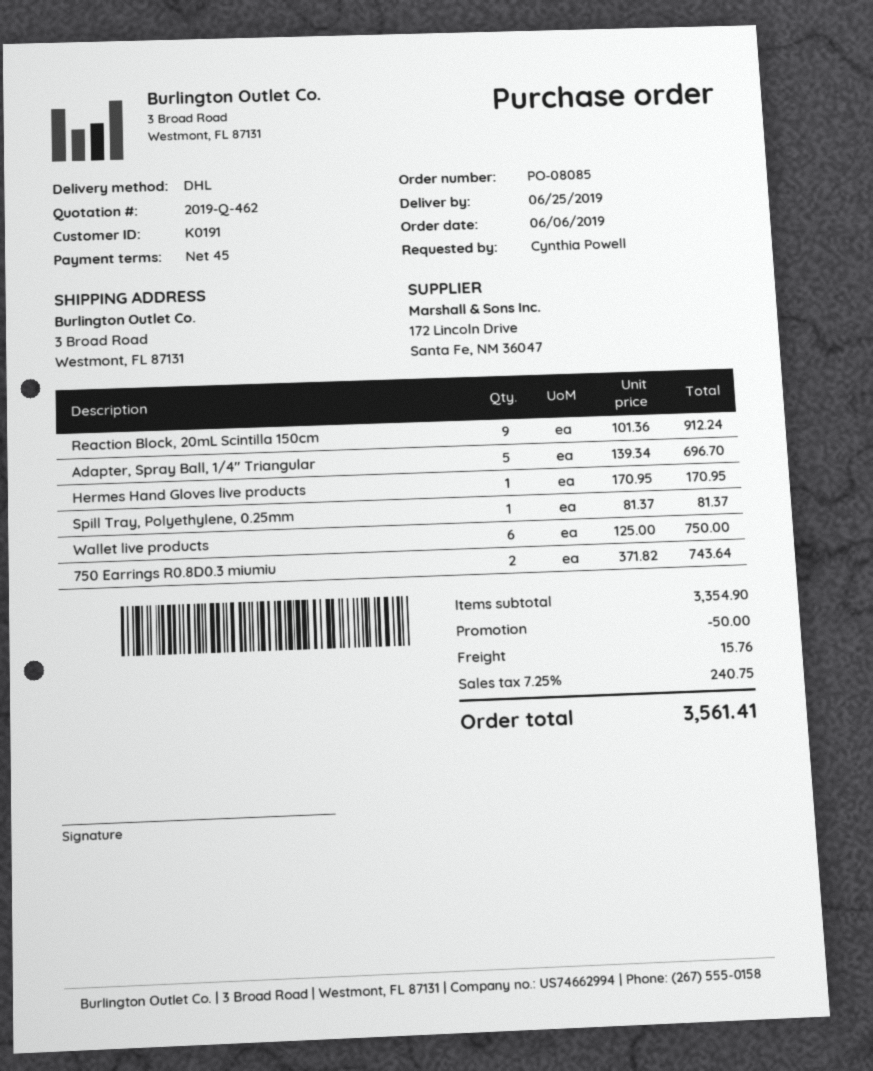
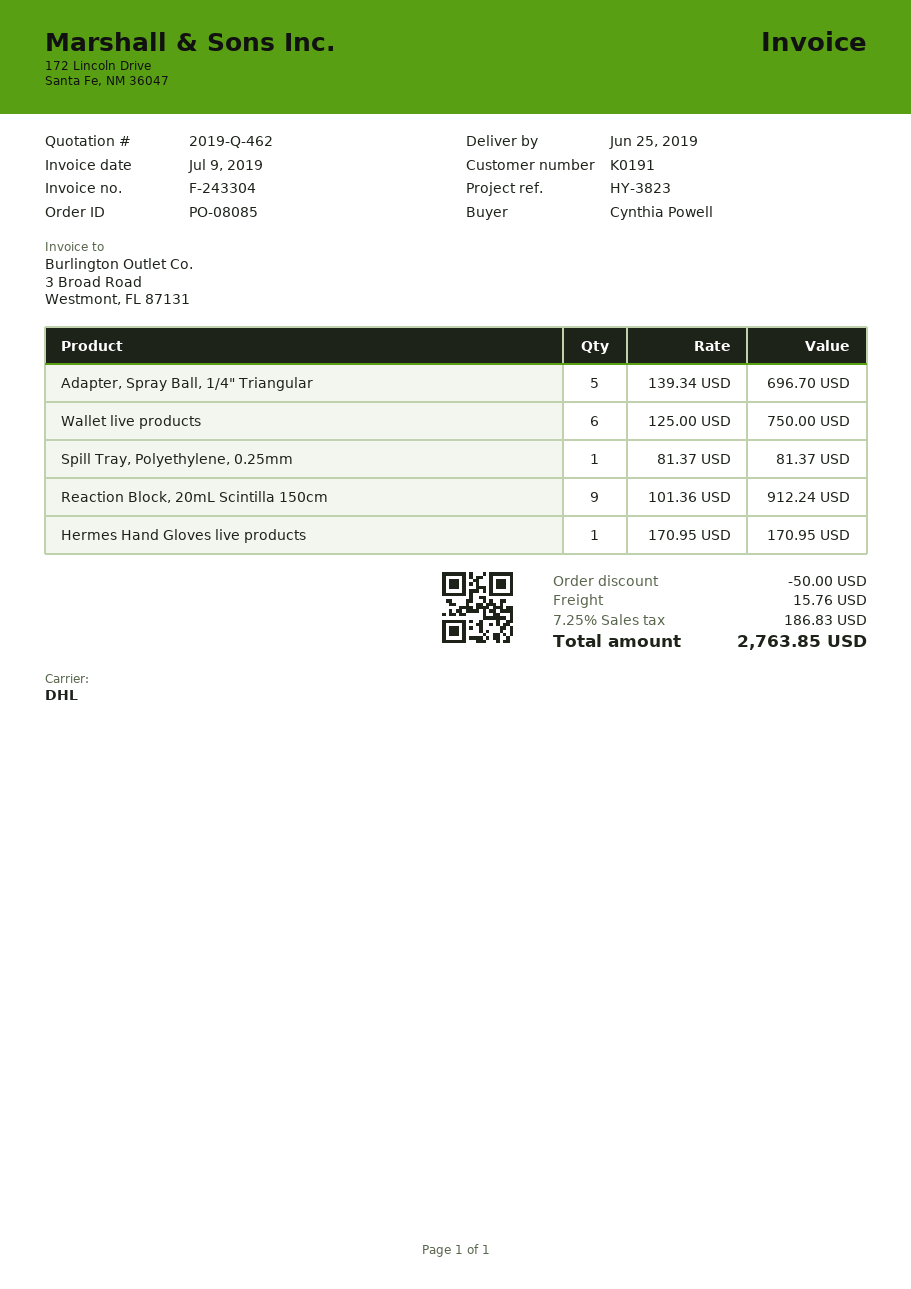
750 Earrings R0.8D0.3 miumiu: 2 x 371.82 = 743.64 -> none
tax: 7.25% = 240.75 -> 7.25% = 186.83
total: 3561.41 -> 2763.85

